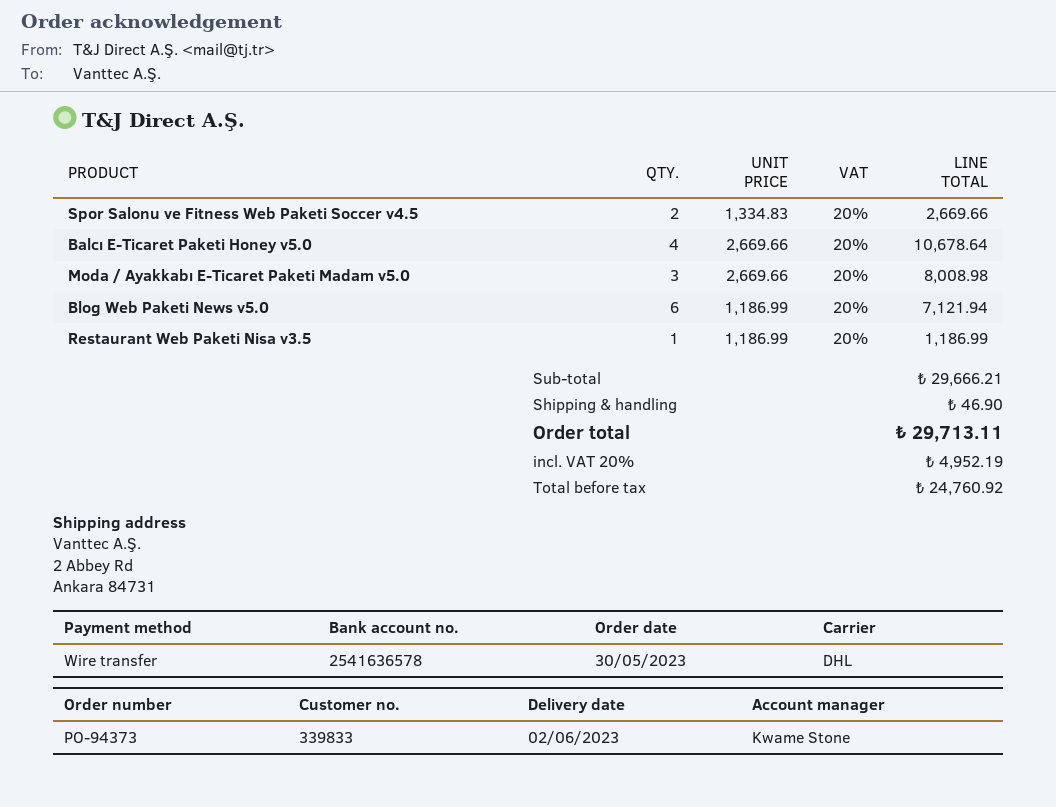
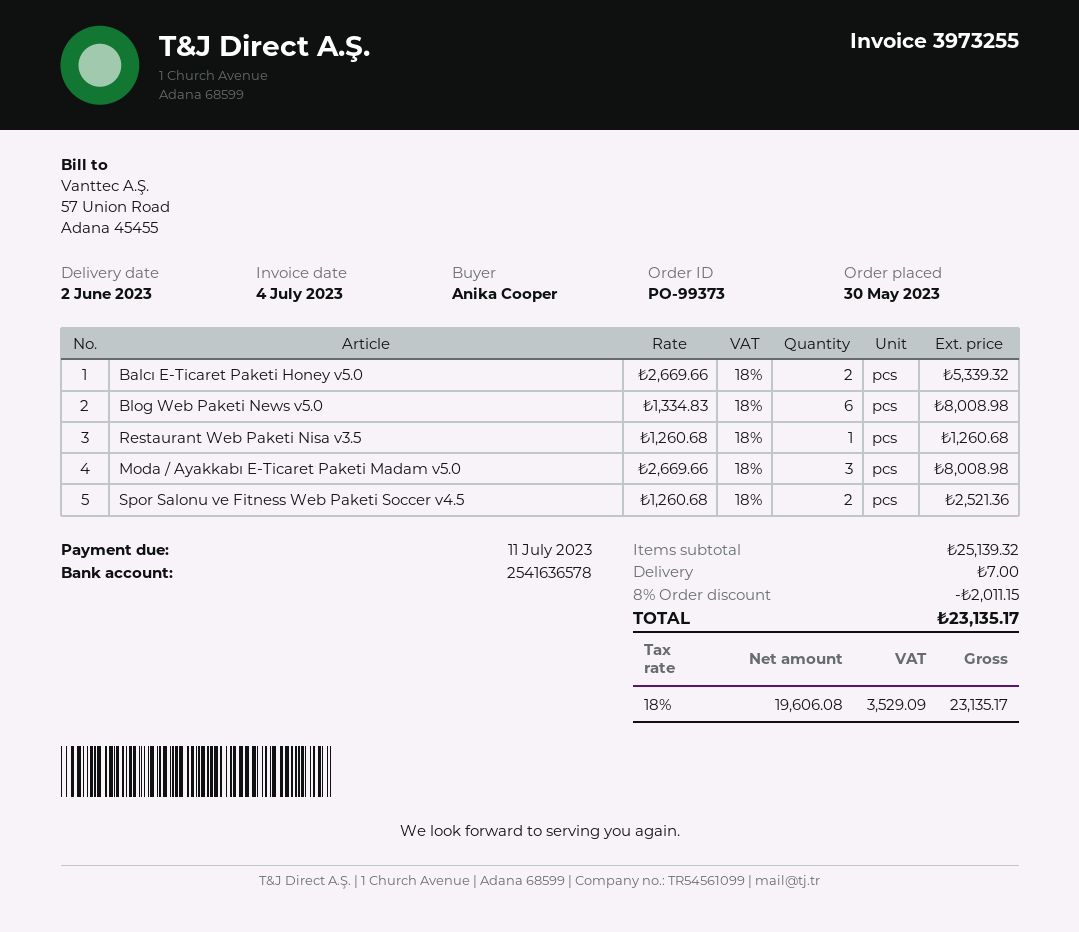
order number: PO-94373 -> PO-99373
Spor Salonu ve Fitness Web Paketi Soccer v4.5: 2 x 1334.83 = 2669.66 -> 2 x 1260.68 = 2521.36
Balcı E-Ticaret Paketi Honey v5.0: 4 x 2669.66 = 10678.64 -> 2 x 2669.66 = 5339.32
Blog Web Paketi News v5.0: 6 x 1186.99 = 7121.94 -> 6 x 1334.83 = 8008.98
Restaurant Web Paketi Nisa v3.5: 1 x 1186.99 = 1186.99 -> 1 x 1260.68 = 1260.68
subtotal: 29666.21 -> 25139.32
discount: none -> 8% = 2011.15
shipping: 46.90 -> 7.00
net: 24760.92 -> 19606.08
tax: 20% = 4952.19 -> 18% = 3529.09
total: 29713.11 -> 23135.17

